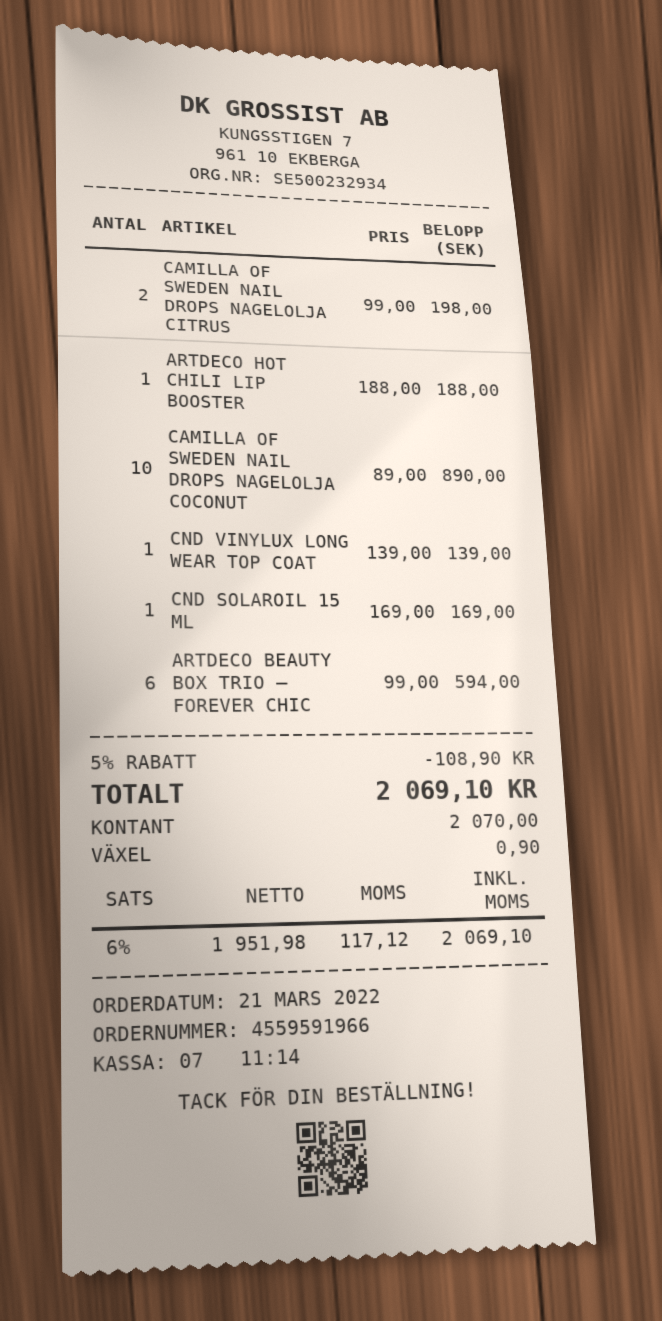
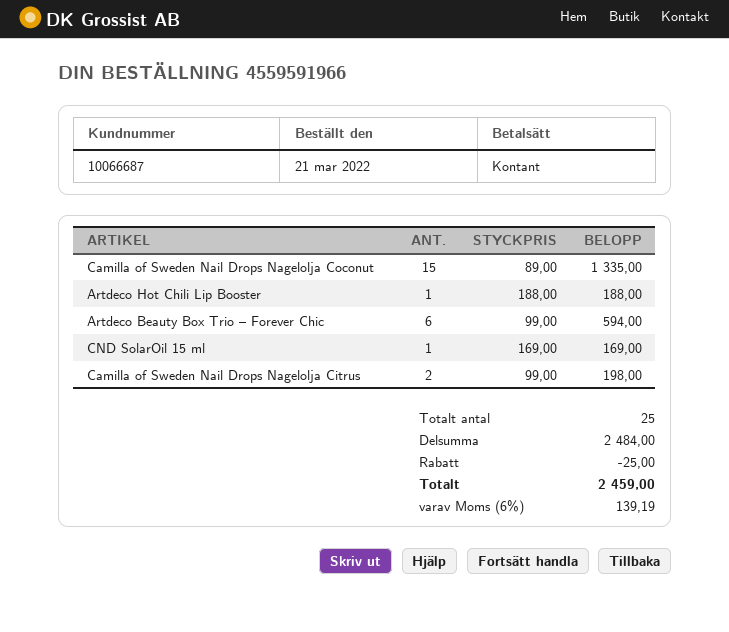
CAMILLA OF SWEDEN NAIL DROPS NAGELOLJA COCONUT: 10 x 89.00 = 890.00 -> 15 x 89.00 = 1335.00
CND VINYLUX LONG WEAR TOP COAT: 1 x 139.00 = 139.00 -> none
discount: 108.90 -> 25.00
tax: 6% = 117.12 -> 6% = 139.19
total: 2069.10 -> 2459.00

